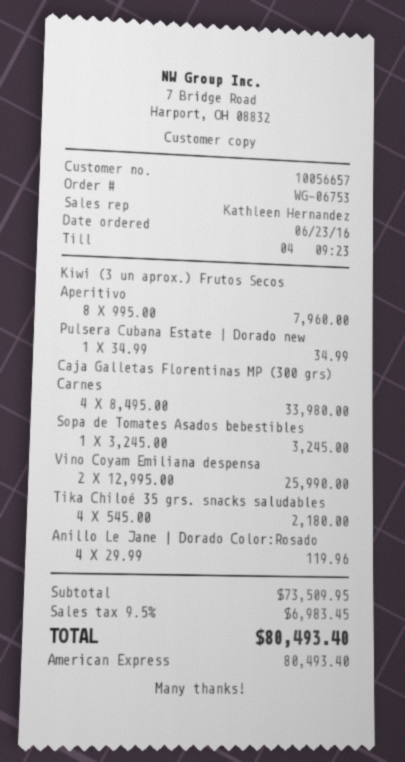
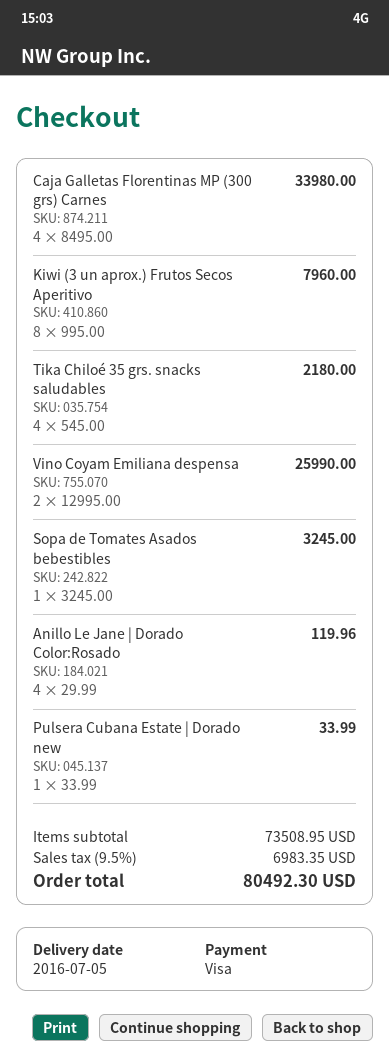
payment method: American Express -> Visa
Pulsera Cubana Estate | Dorado new: 1 x 34.99 = 34.99 -> 1 x 33.99 = 33.99
subtotal: 73509.95 -> 73508.95
tax: 9.5% = 6983.45 -> 9.5% = 6983.35
total: 80493.40 -> 80492.30

